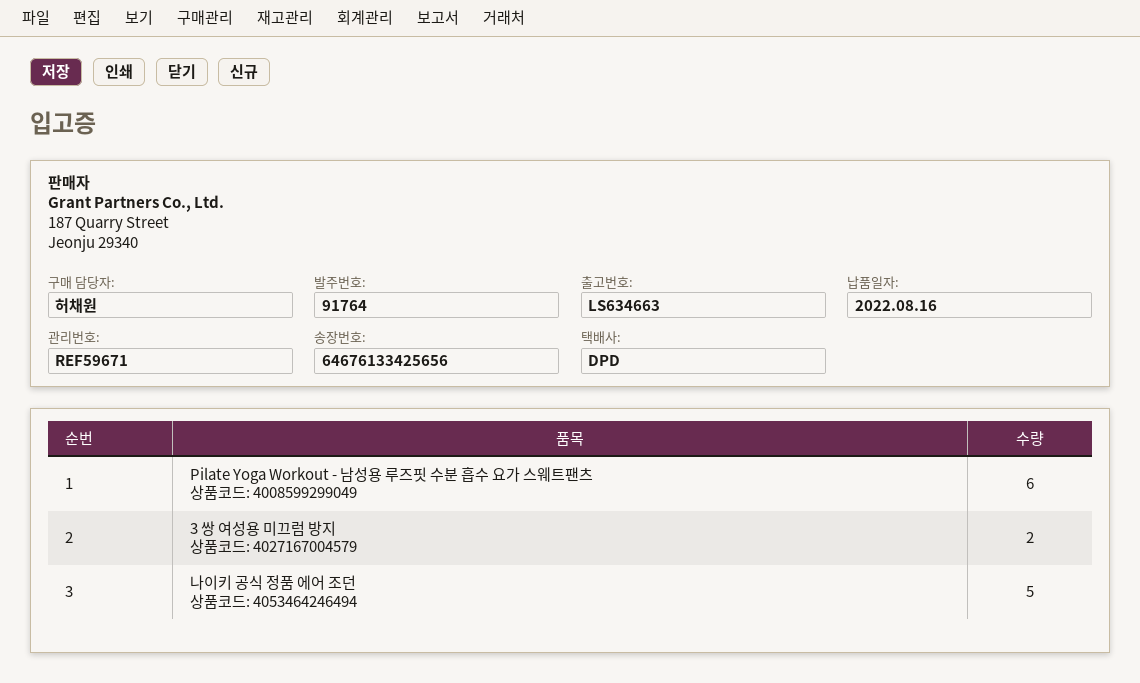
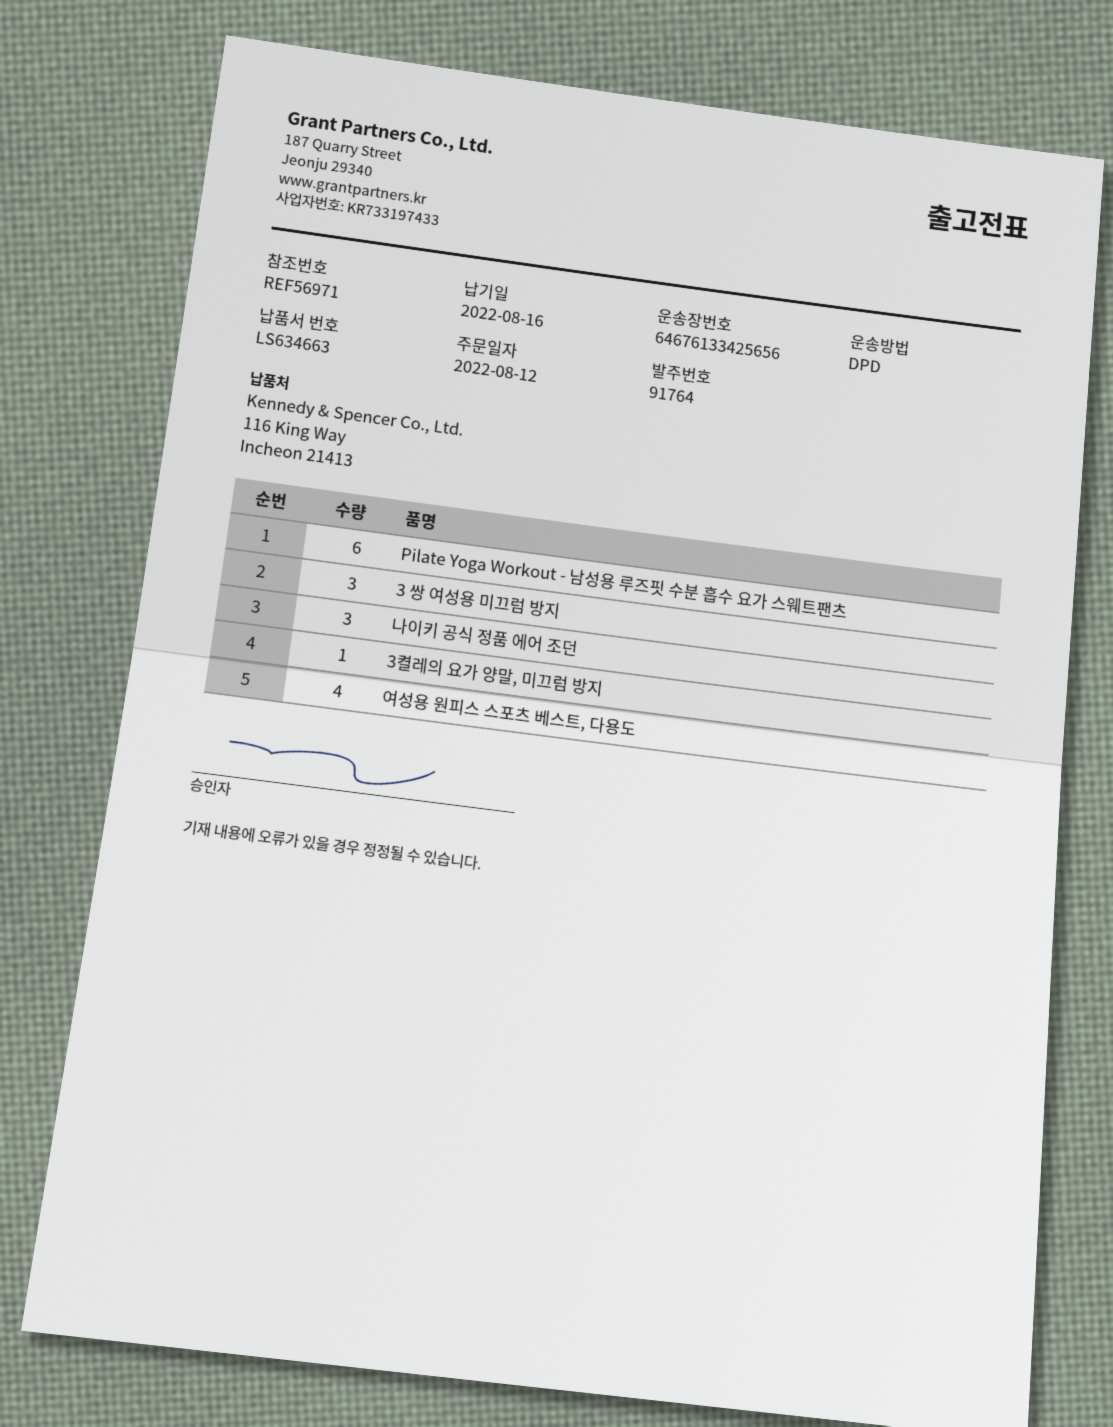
reference: REF59671 -> REF56971
3 쌍 여성용 미끄럼 방지: 2 -> 3
나이키 공식 정품 에어 조던: 5 -> 3
3켤레의 요가 양말, 미끄럼 방지: none -> 1
여성용 원피스 스포츠 베스트, 다용도: none -> 4

